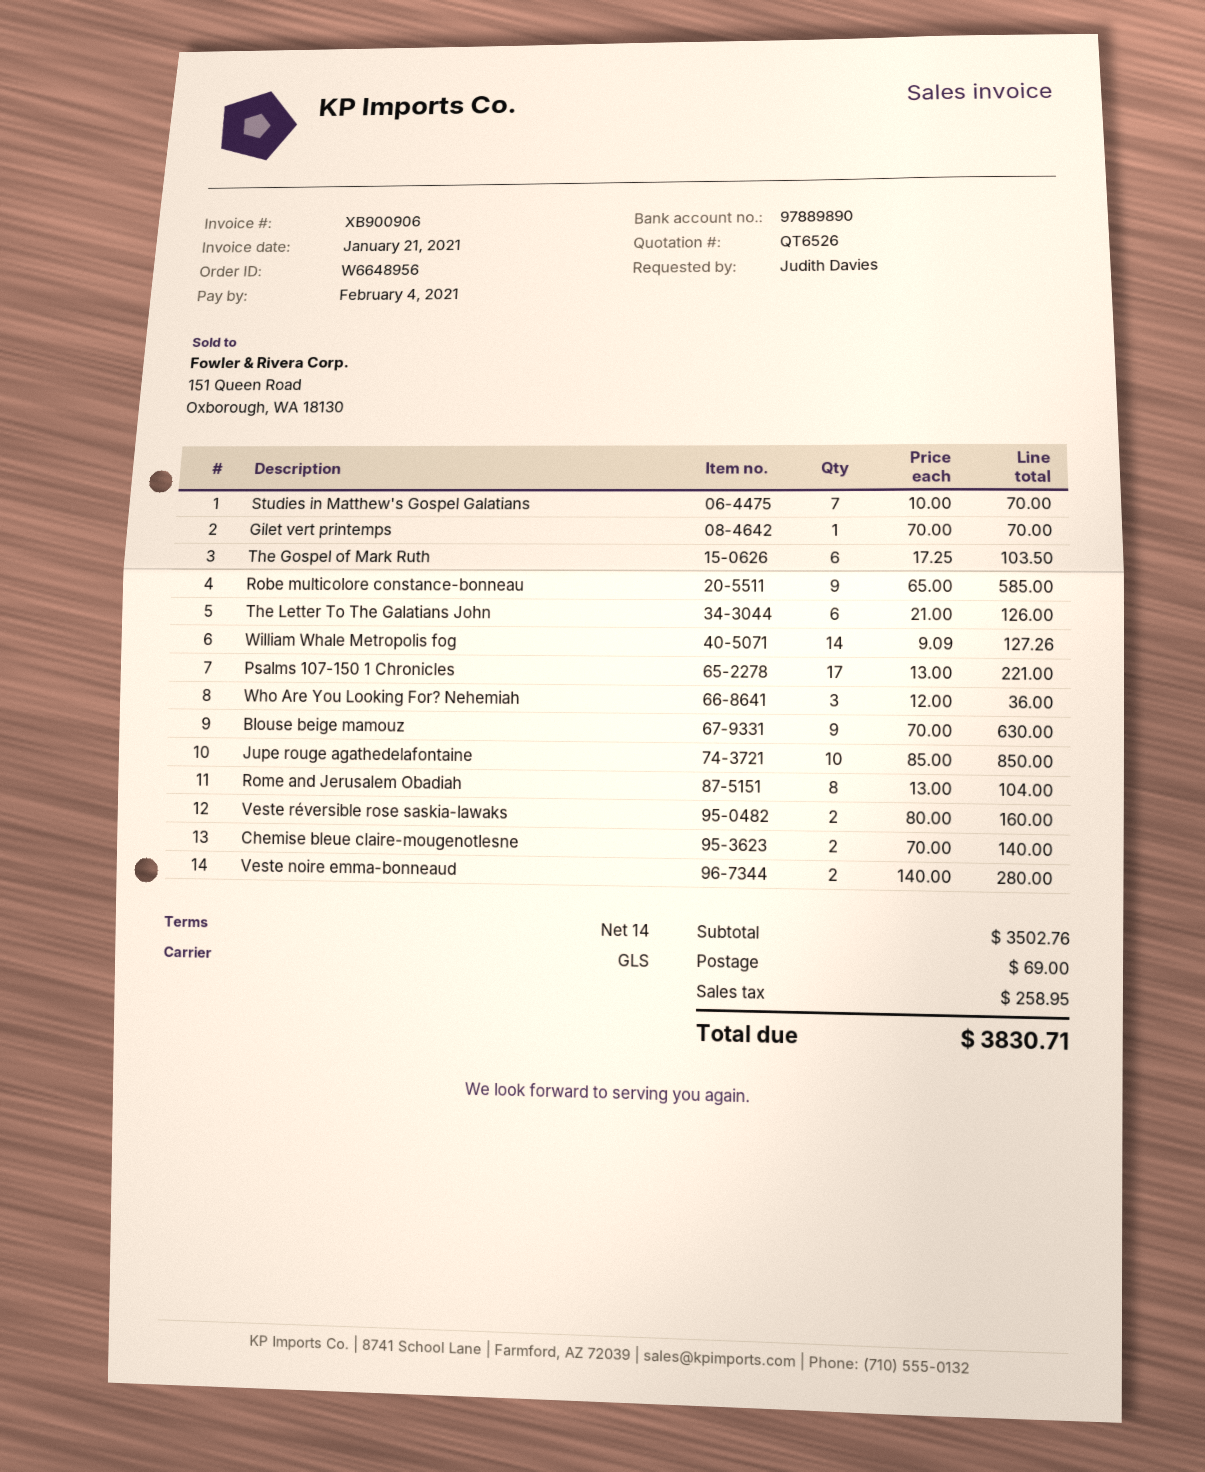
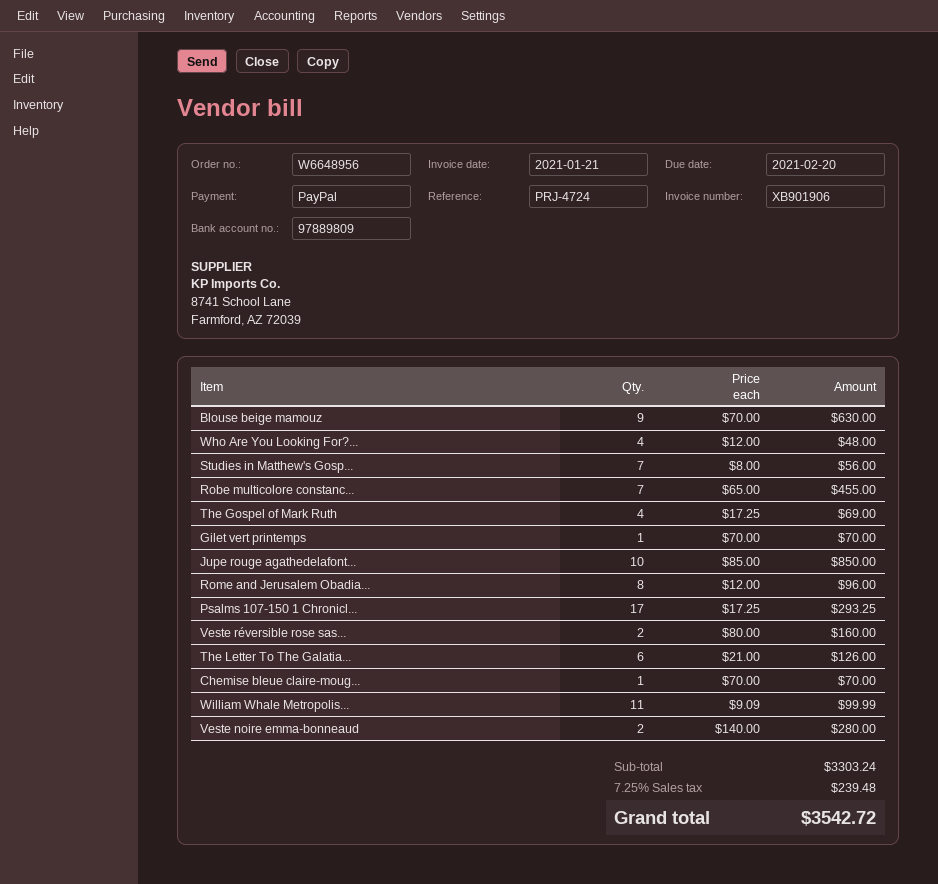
invoice number: XB900906 -> XB901906
due date: 2021-02-04 -> 2021-02-20
bank account: 97889890 -> 97889809
Studies in Matthew's Gospel Galatians: 7 x 10.00 = 70.00 -> 7 x 8.00 = 56.00
The Gospel of Mark Ruth: 6 x 17.25 = 103.50 -> 4 x 17.25 = 69.00
Robe multicolore constance-bonneau: 9 x 65.00 = 585.00 -> 7 x 65.00 = 455.00
William Whale Metropolis fog: 14 x 9.09 = 127.26 -> 11 x 9.09 = 99.99
Psalms 107-150 1 Chronicles: 17 x 13.00 = 221.00 -> 17 x 17.25 = 293.25
Who Are You Looking For? Nehemiah: 3 x 12.00 = 36.00 -> 4 x 12.00 = 48.00
Rome and Jerusalem Obadiah: 8 x 13.00 = 104.00 -> 8 x 12.00 = 96.00
Chemise bleue claire-mougenotlesne: 2 x 70.00 = 140.00 -> 1 x 70.00 = 70.00
subtotal: 3502.76 -> 3303.24
shipping: 69.00 -> none
tax: 258.95 -> 239.48
total: 3830.71 -> 3542.72

